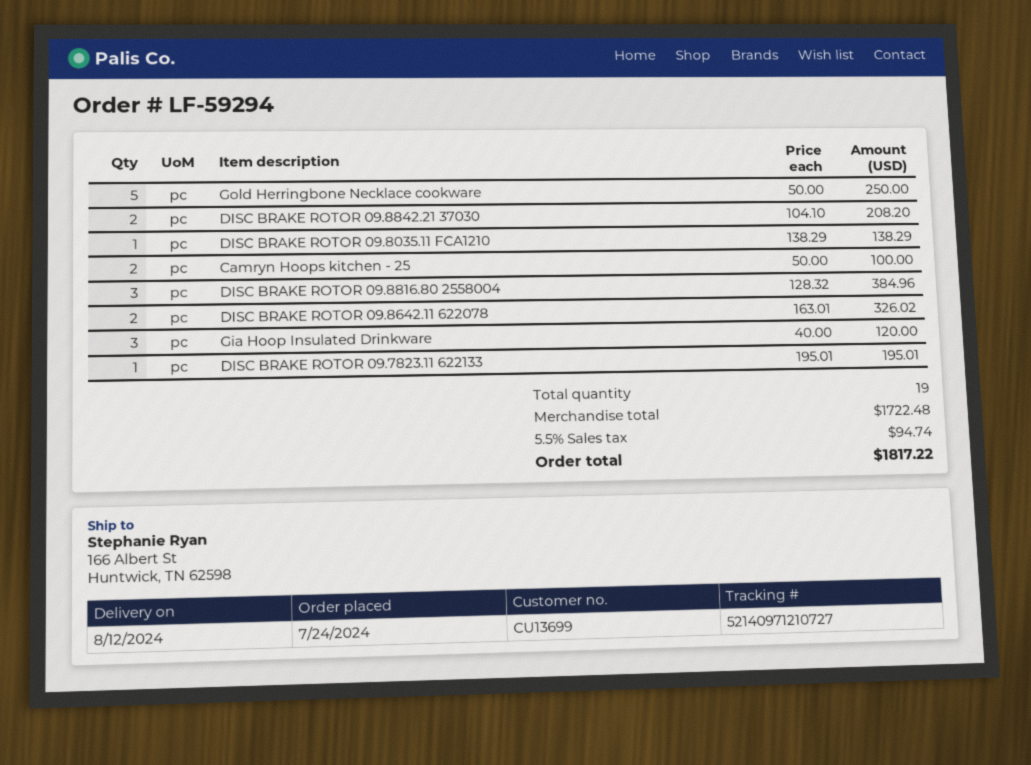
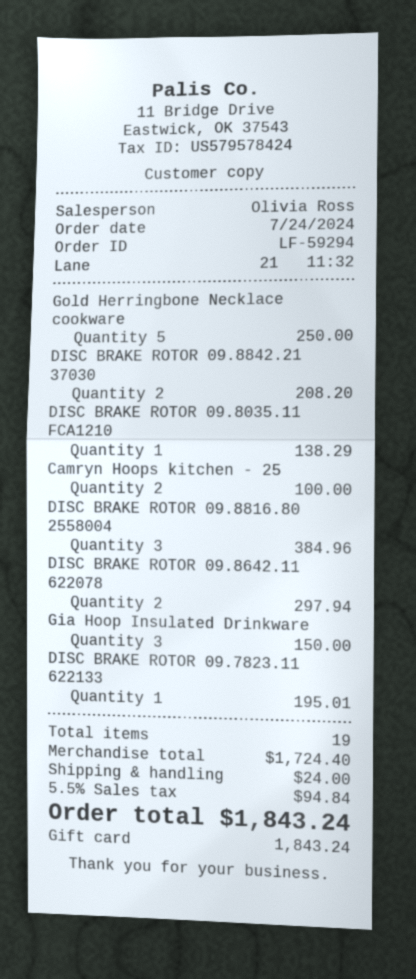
DISC BRAKE ROTOR 09.8642.11 622078: 2 for 326.02 -> 2 for 297.94
Gia Hoop Insulated Drinkware: 3 for 120.00 -> 3 for 150.00
subtotal: 1722.48 -> 1724.40
shipping: none -> 24.00
tax: 5.5% = 94.74 -> 5.5% = 94.84
total: 1817.22 -> 1843.24

